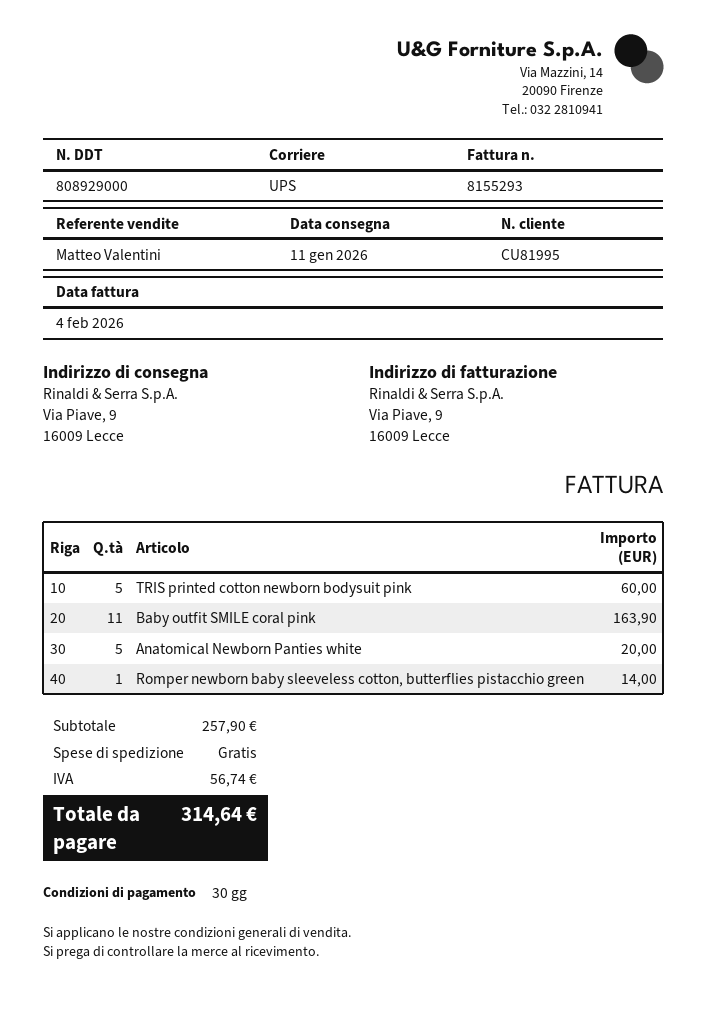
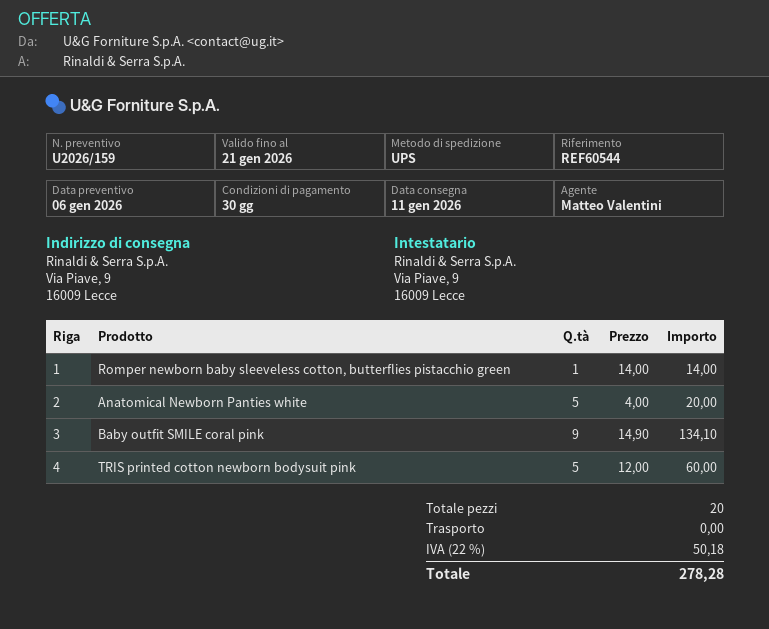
Baby outfit SMILE coral pink: 11 for 163.90 -> 9 for 134.10
tax: 56.74 -> 50.18
total: 314.64 -> 278.28

